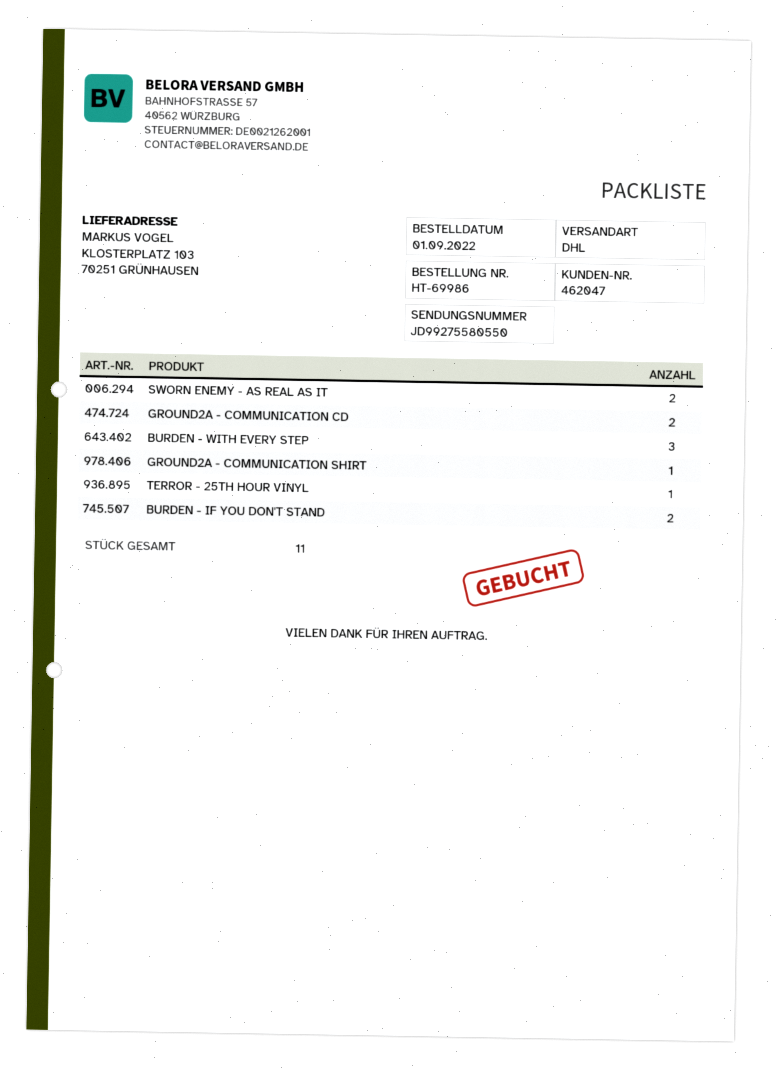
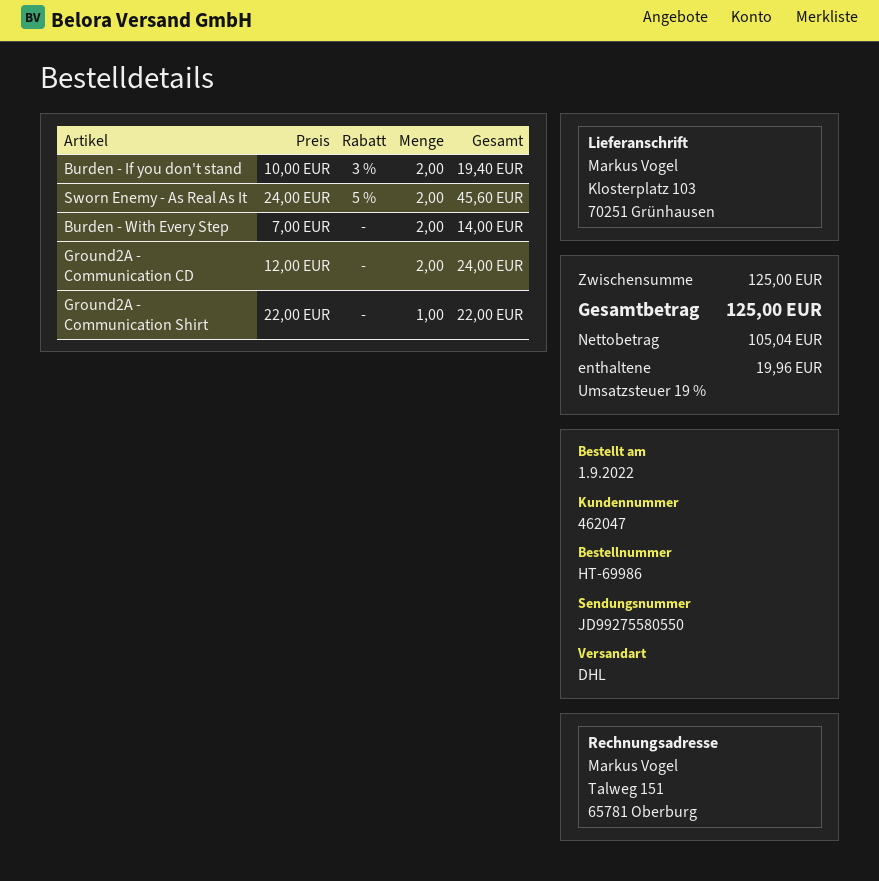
BURDEN - WITH EVERY STEP: 3 -> 2
TERROR - 25TH HOUR VINYL: 1 -> none

